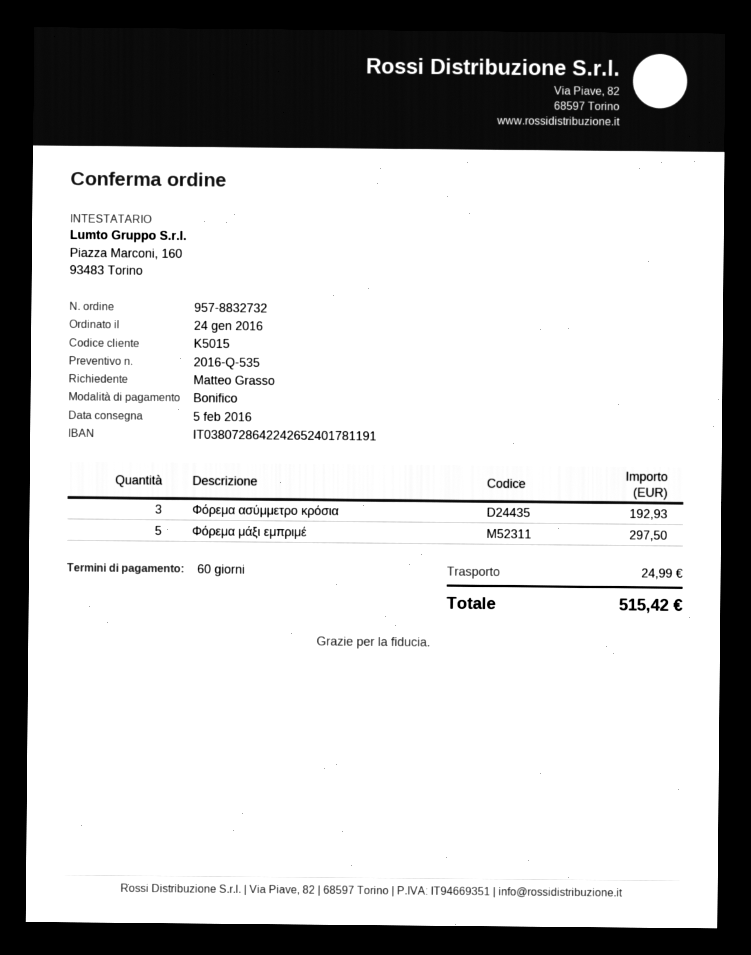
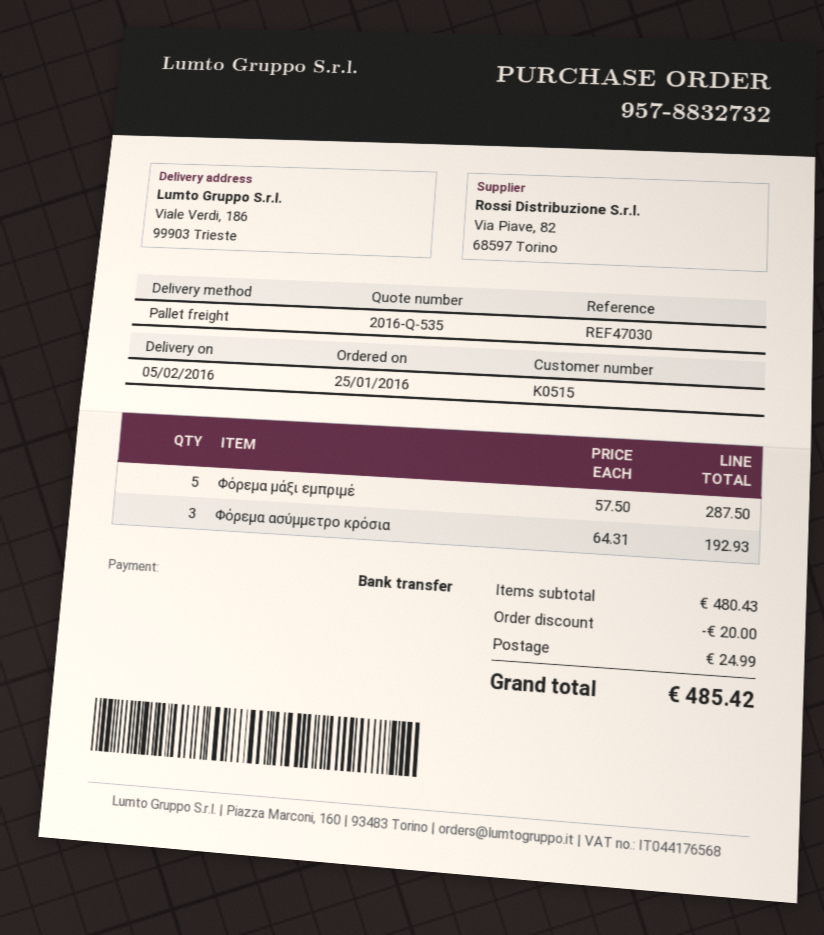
order date: 2016-01-24 -> 2016-01-25
customer number: K5015 -> K0515
Φόρεμα μάξι εμπριμέ: 5 for 297.50 -> 5 for 287.50
discount: none -> 20.00
total: 515.42 -> 485.42

